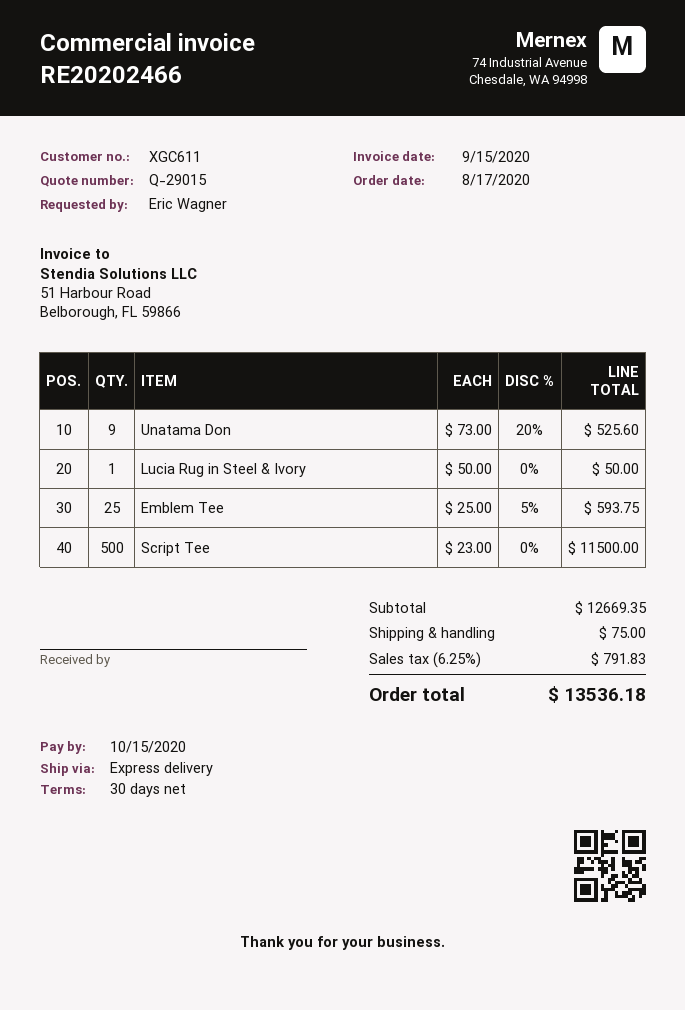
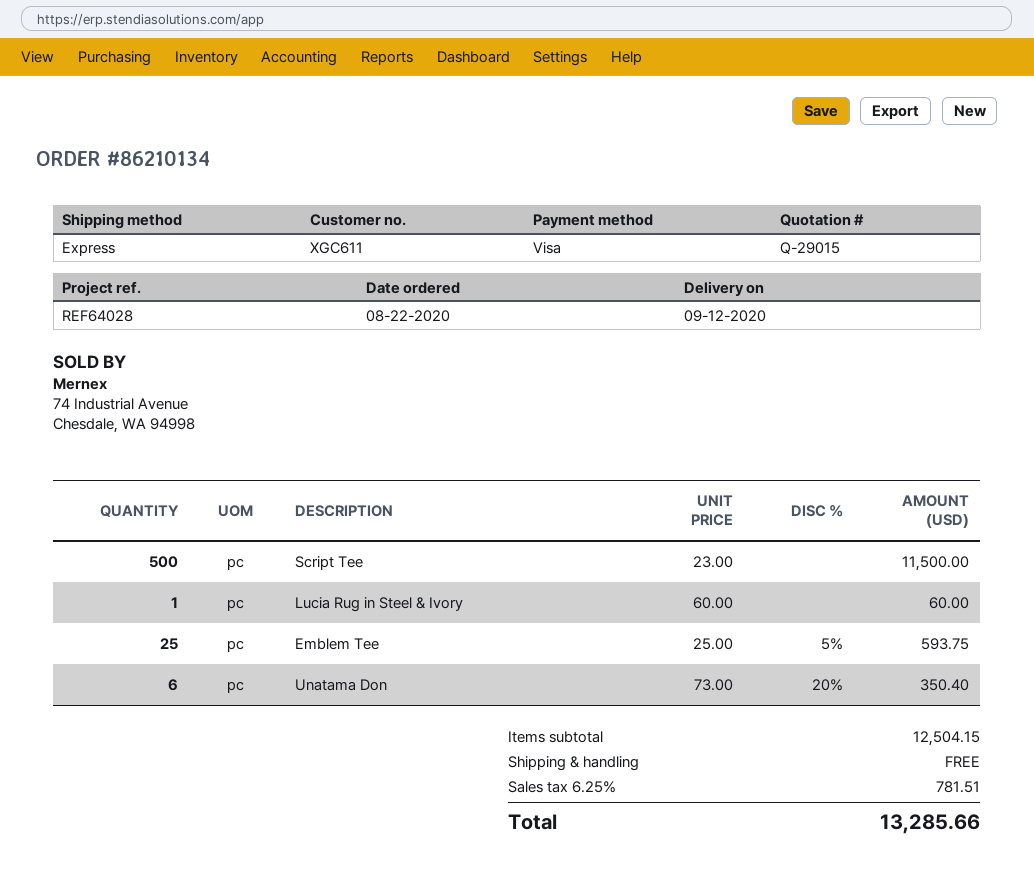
order date: 2020-08-17 -> 2020-08-22
Unatama Don: 9 x 73.00 - 20% = 525.60 -> 6 x 73.00 - 20% = 350.40
Lucia Rug in Steel & Ivory: 1 x 50.00 = 50.00 -> 1 x 60.00 = 60.00
subtotal: 12669.35 -> 12504.15
shipping: 75.00 -> 0.00
tax: 6.25% = 791.83 -> 6.25% = 781.51
total: 13536.18 -> 13285.66

